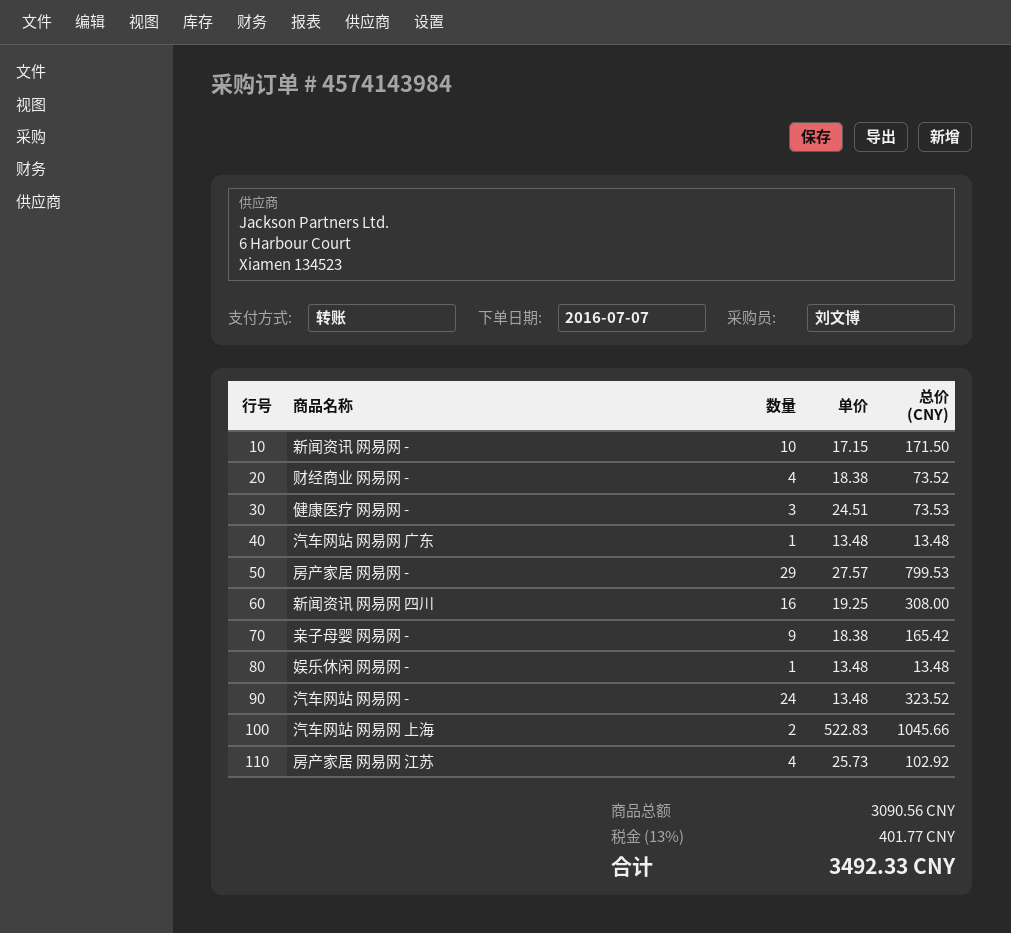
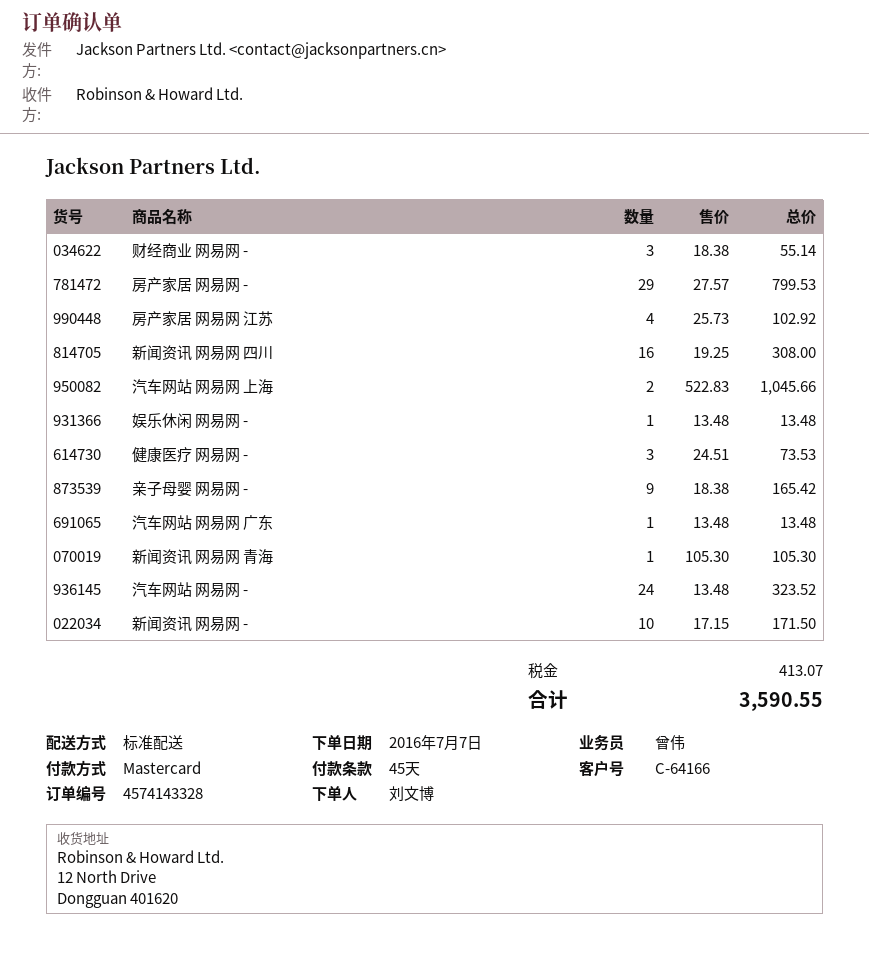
order number: 4574143984 -> 4574143328
payment method: bank transfer -> Mastercard
财经商业 网易网 -: 4 x 18.38 = 73.52 -> 3 x 18.38 = 55.14
新闻资讯 网易网 青海: none -> 1 x 105.30 = 105.30
tax: 401.77 -> 413.07
total: 3492.33 -> 3590.55

